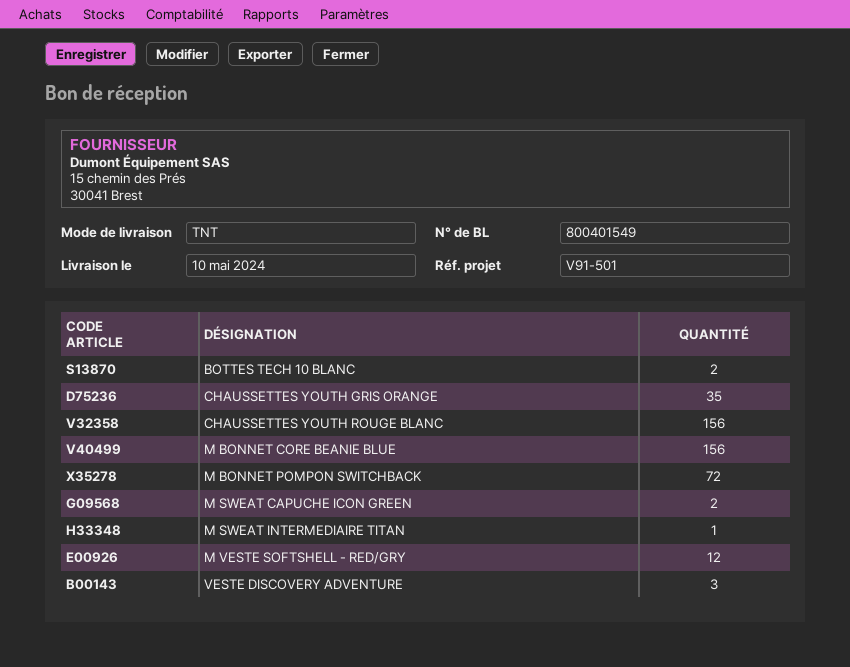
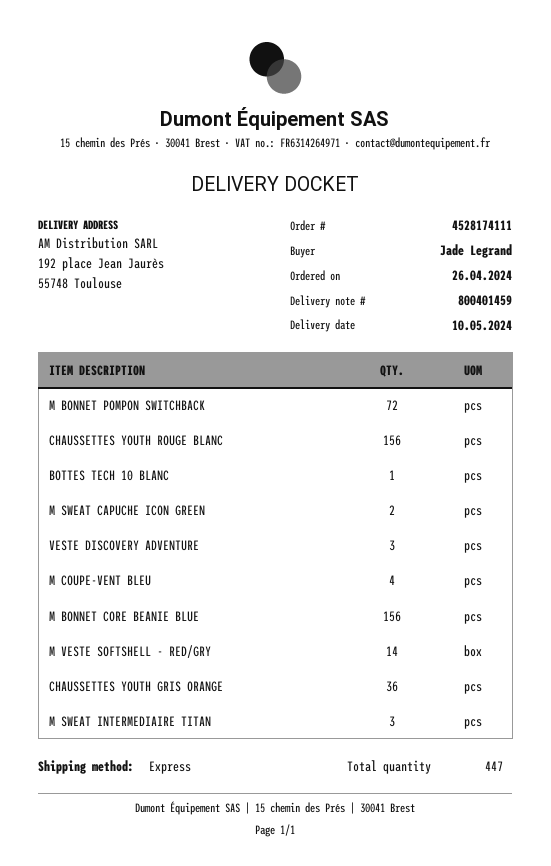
delivery note number: 800401549 -> 800401459
shipping method: TNT -> express
BOTTES TECH 10 BLANC: 2 -> 1
CHAUSSETTES YOUTH GRIS ORANGE: 35 -> 36
M SWEAT INTERMEDIAIRE TITAN: 1 -> 3
M VESTE SOFTSHELL - RED/GRY: 12 -> 14
M COUPE-VENT BLEU: none -> 4

